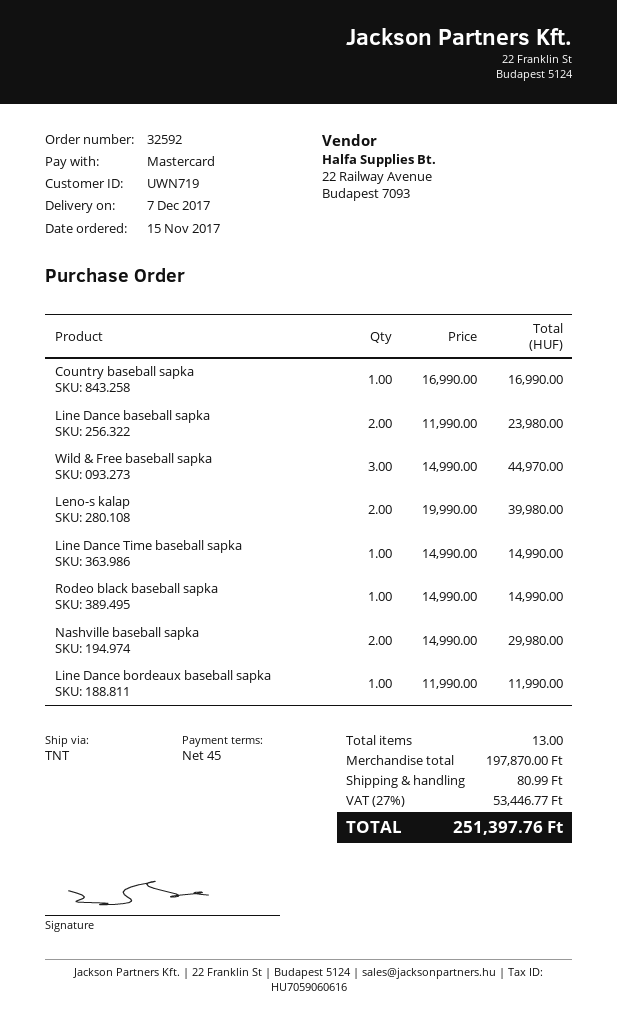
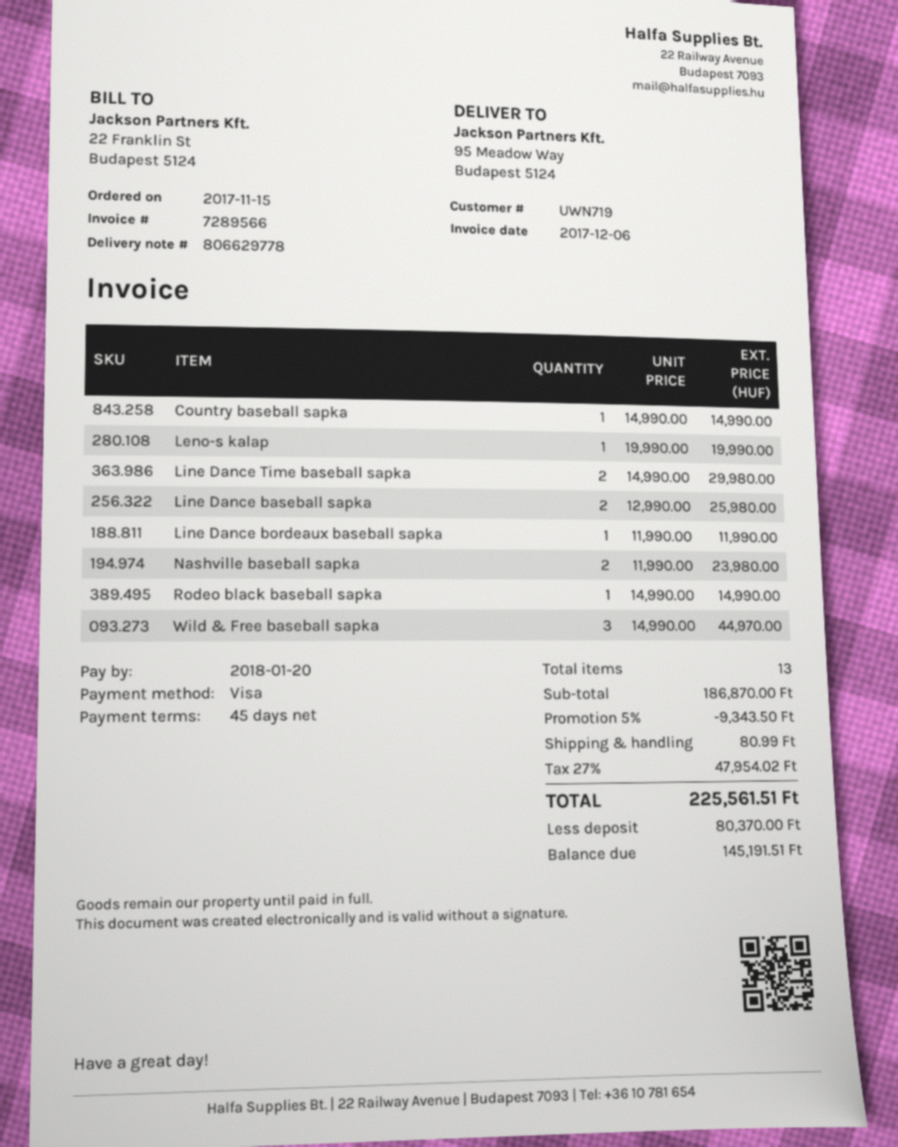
payment method: Mastercard -> Visa
Country baseball sapka: 1 x 16990.00 = 16990.00 -> 1 x 14990.00 = 14990.00
Line Dance baseball sapka: 2 x 11990.00 = 23980.00 -> 2 x 12990.00 = 25980.00
Leno-s kalap: 2 x 19990.00 = 39980.00 -> 1 x 19990.00 = 19990.00
Line Dance Time baseball sapka: 1 x 14990.00 = 14990.00 -> 2 x 14990.00 = 29980.00
Nashville baseball sapka: 2 x 14990.00 = 29980.00 -> 2 x 11990.00 = 23980.00
subtotal: 197870.00 -> 186870.00
discount: none -> 5% = 9343.50
tax: 27% = 53446.77 -> 27% = 47954.02
total: 251397.76 -> 225561.51

